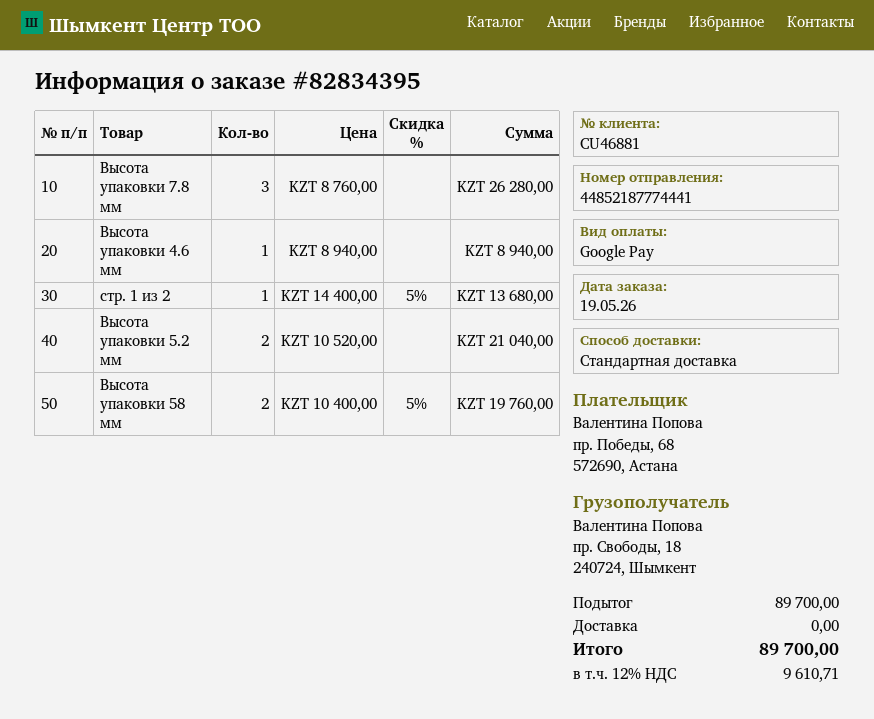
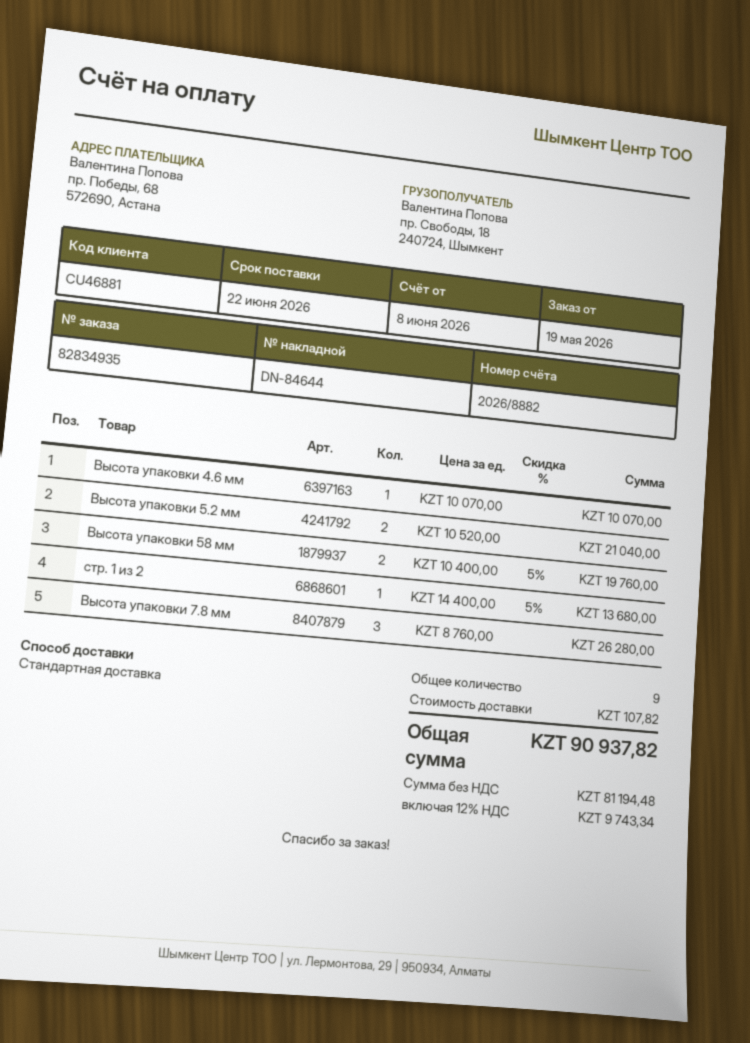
order number: 82834395 -> 82834935
Высота упаковки 4.6 мм: 1 x 8940.00 = 8940.00 -> 1 x 10070.00 = 10070.00
shipping: 0.00 -> 107.82
tax: 12% = 9610.71 -> 12% = 9743.34
total: 89700.00 -> 90937.82

